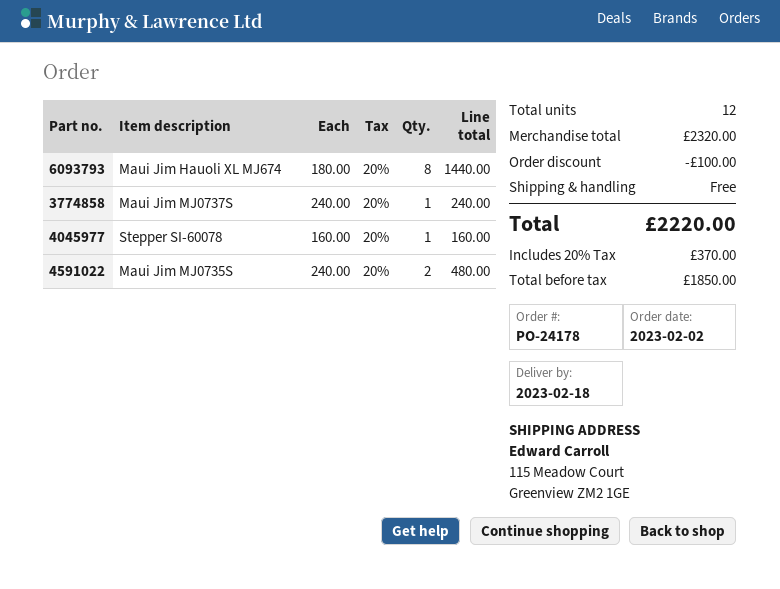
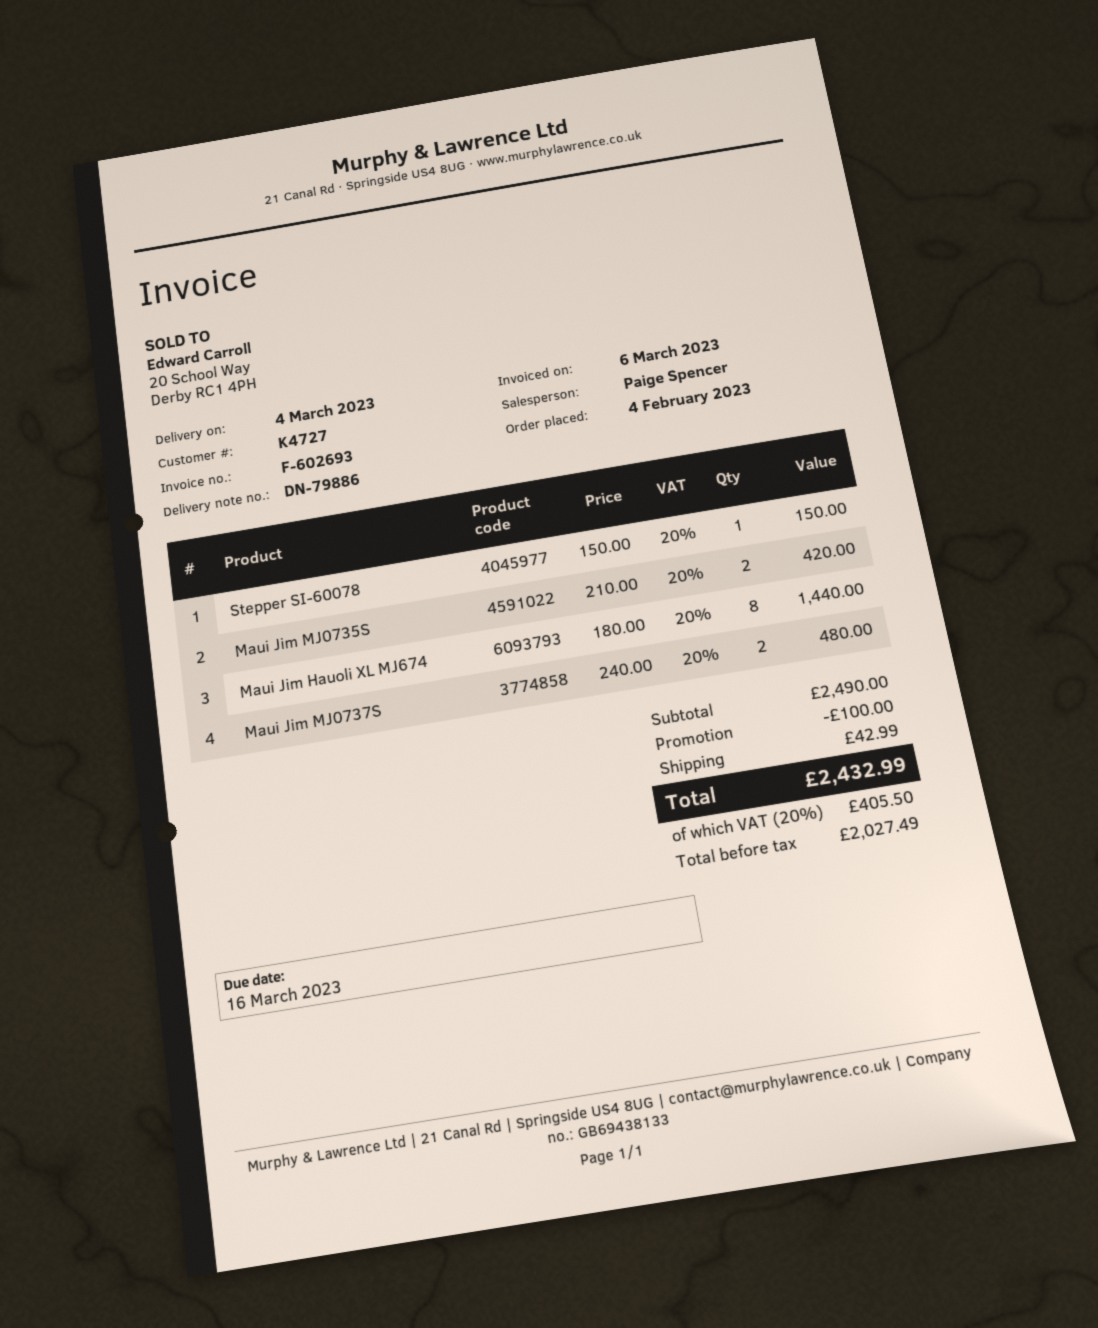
order date: 2023-02-02 -> 2023-02-04
delivery date: 2023-02-18 -> 2023-03-04
Maui Jim MJ0737S: 1 x 240.00 = 240.00 -> 2 x 240.00 = 480.00
Stepper SI-60078: 1 x 160.00 = 160.00 -> 1 x 150.00 = 150.00
Maui Jim MJ0735S: 2 x 240.00 = 480.00 -> 2 x 210.00 = 420.00
subtotal: 2320.00 -> 2490.00
shipping: 0.00 -> 42.99
net: 1850.00 -> 2027.49
tax: 20% = 370.00 -> 20% = 405.50
total: 2220.00 -> 2432.99

